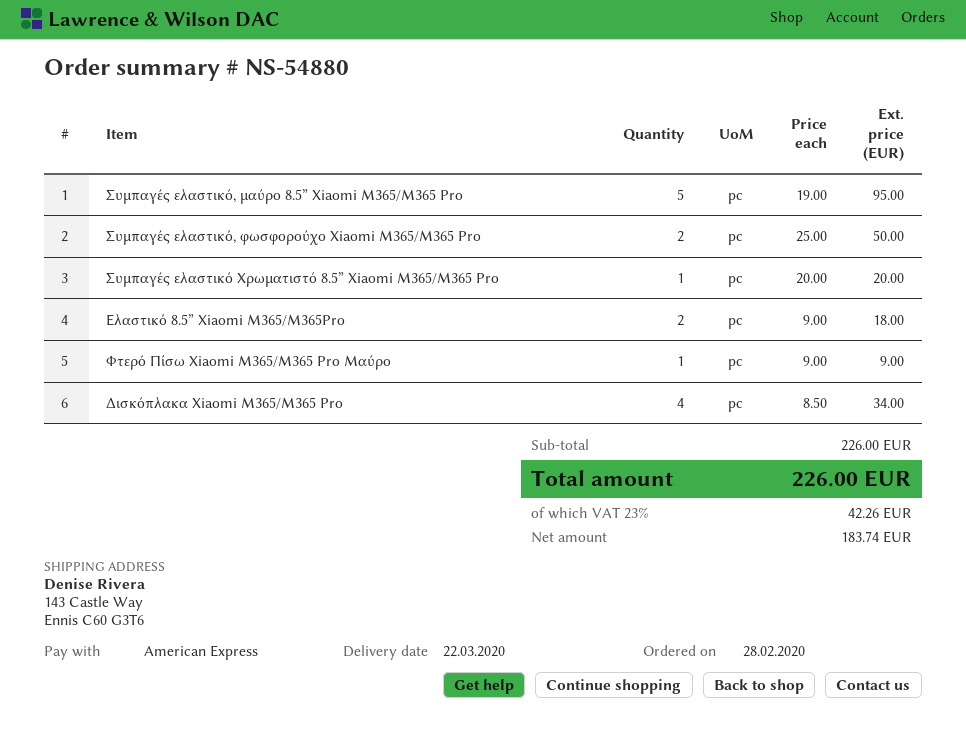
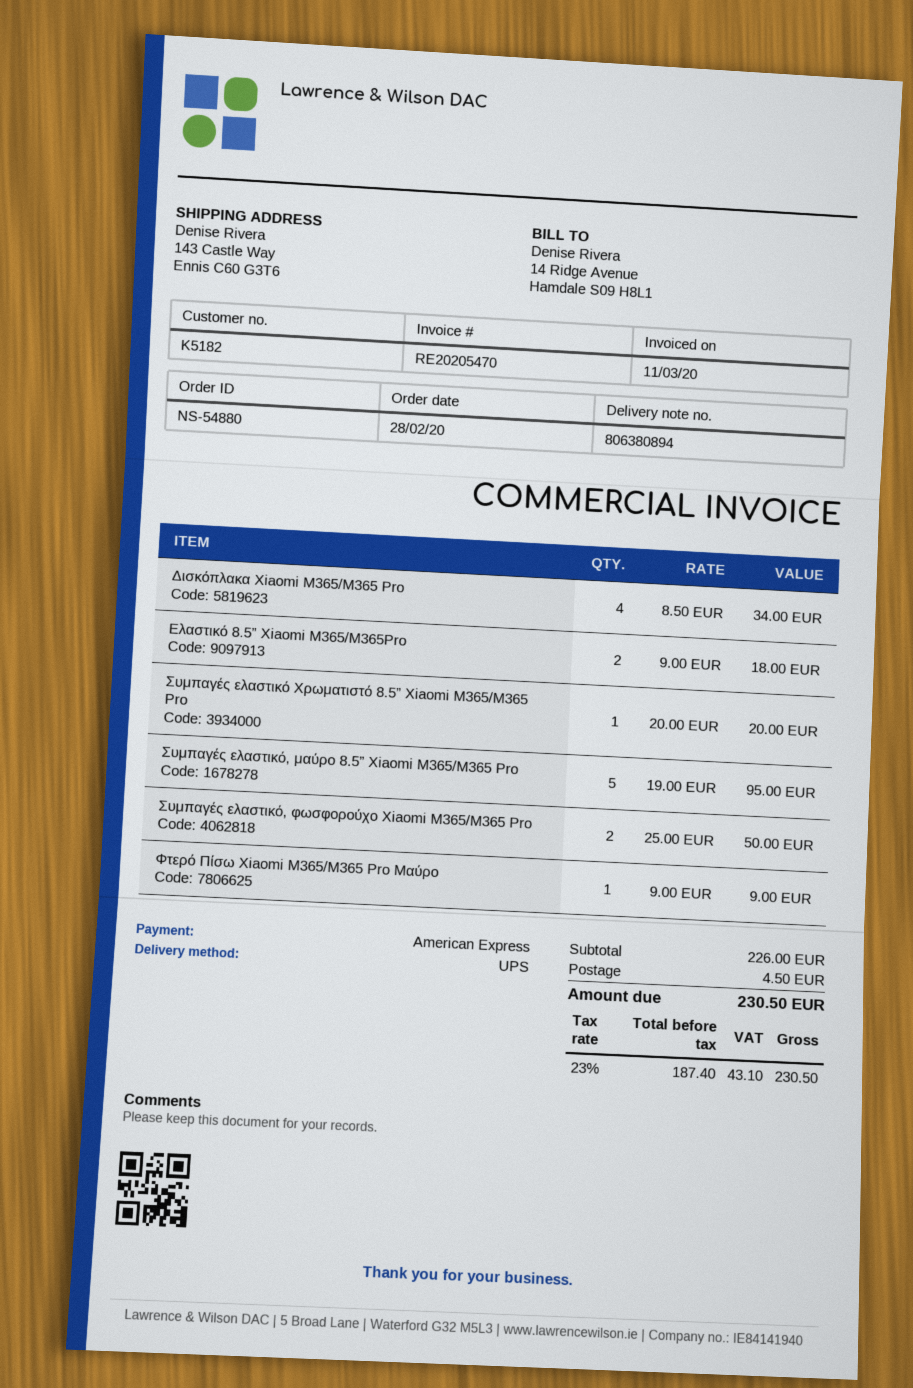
shipping: none -> 4.50
net: 183.74 -> 187.40
tax: 23% = 42.26 -> 23% = 43.10
total: 226.00 -> 230.50

